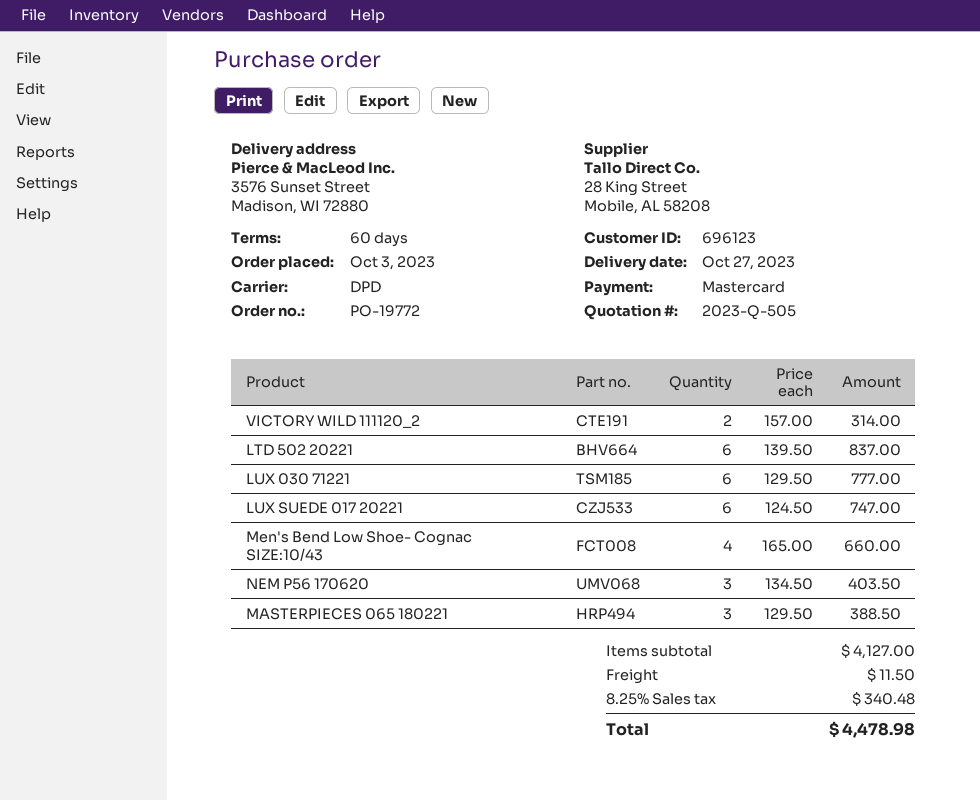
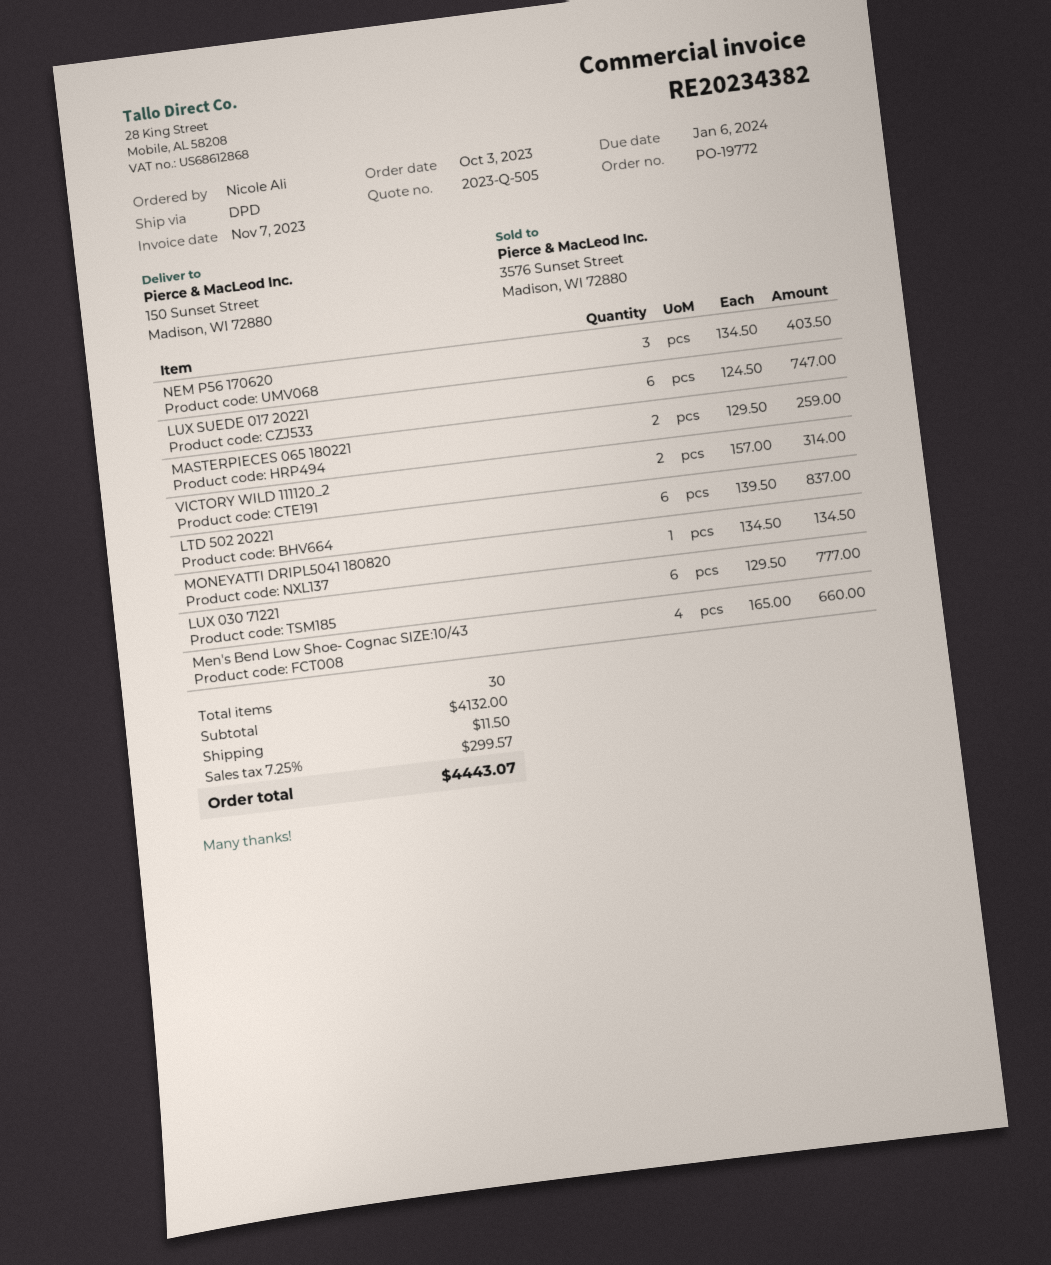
ship to: 3576 Sunset Street, Madison, WI 72880 -> 150 Sunset Street, Madison, WI 72880
MASTERPIECES 065 180221: 3 x 129.50 = 388.50 -> 2 x 129.50 = 259.00
MONEYATTI DRIPL5041 180820: none -> 1 x 134.50 = 134.50
subtotal: 4127.00 -> 4132.00
tax: 8.25% = 340.48 -> 7.25% = 299.57
total: 4478.98 -> 4443.07

